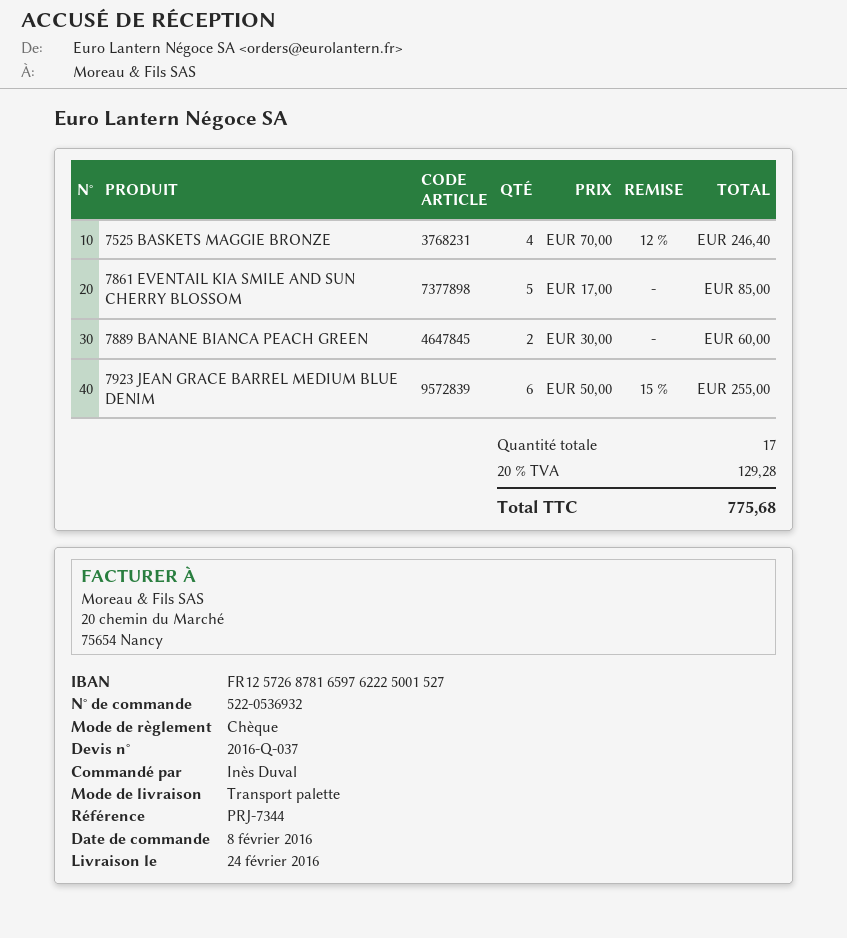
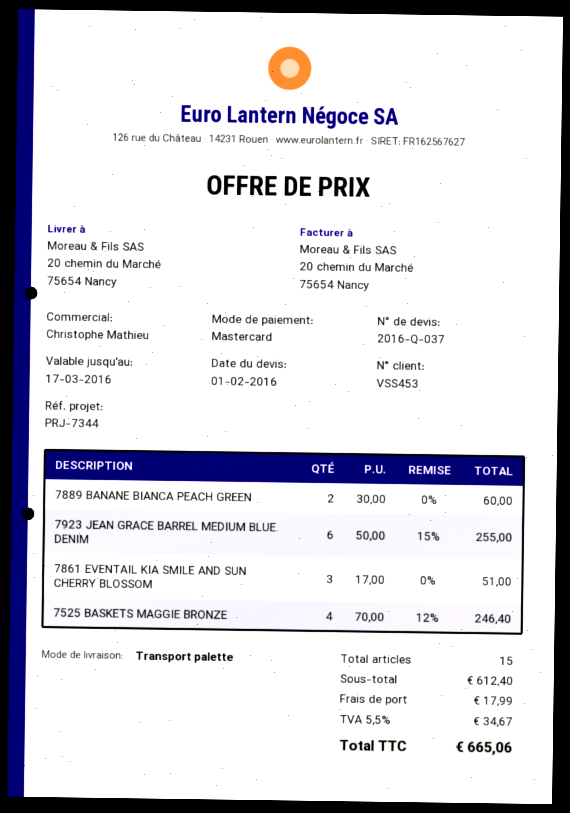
payment method: cheque -> Mastercard
7861 EVENTAIL KIA SMILE AND SUN CHERRY BLOSSOM: 5 x 17.00 = 85.00 -> 3 x 17.00 = 51.00
total quantity: 17 -> 15
shipping: none -> 17.99
tax: 20% = 129.28 -> 5.5% = 34.67
total: 775.68 -> 665.06

